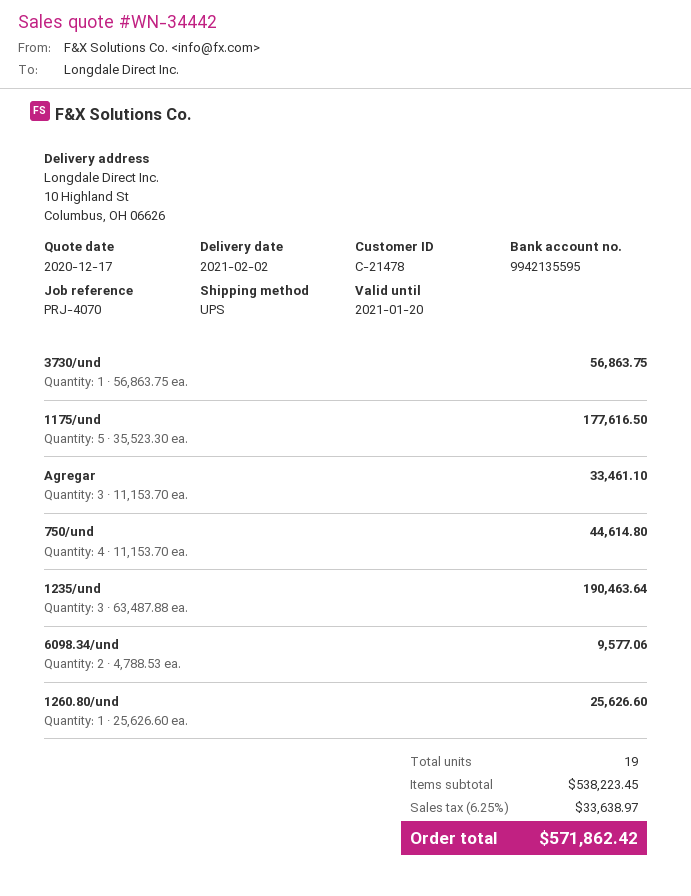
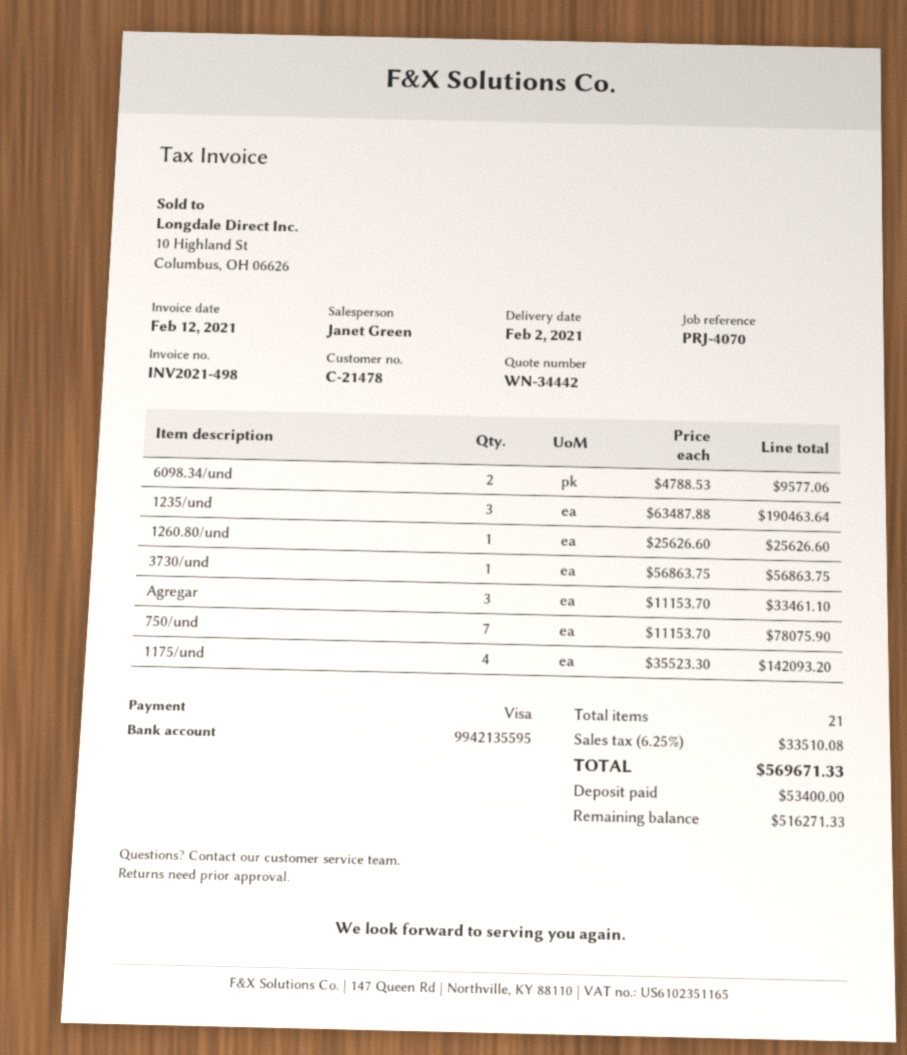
1175/und: 5 x 35523.30 = 177616.50 -> 4 x 35523.30 = 142093.20
750/und: 4 x 11153.70 = 44614.80 -> 7 x 11153.70 = 78075.90
total quantity: 19 -> 21
tax: 6.25% = 33638.97 -> 6.25% = 33510.08
total: 571862.42 -> 569671.33

